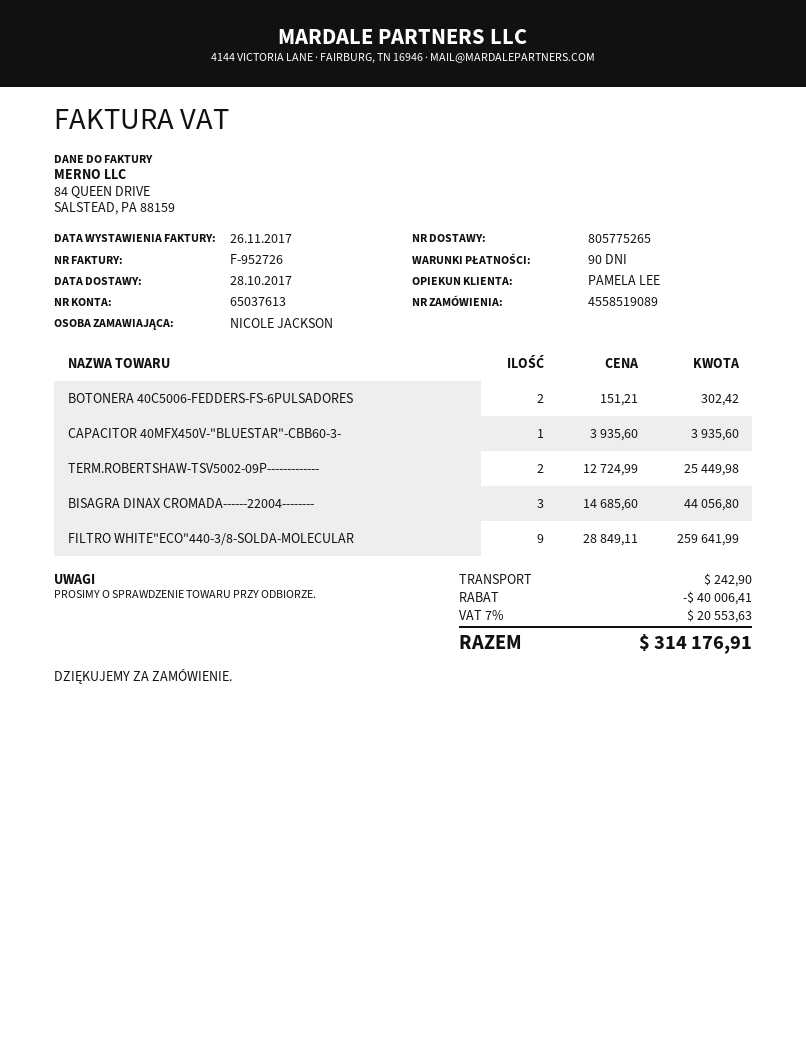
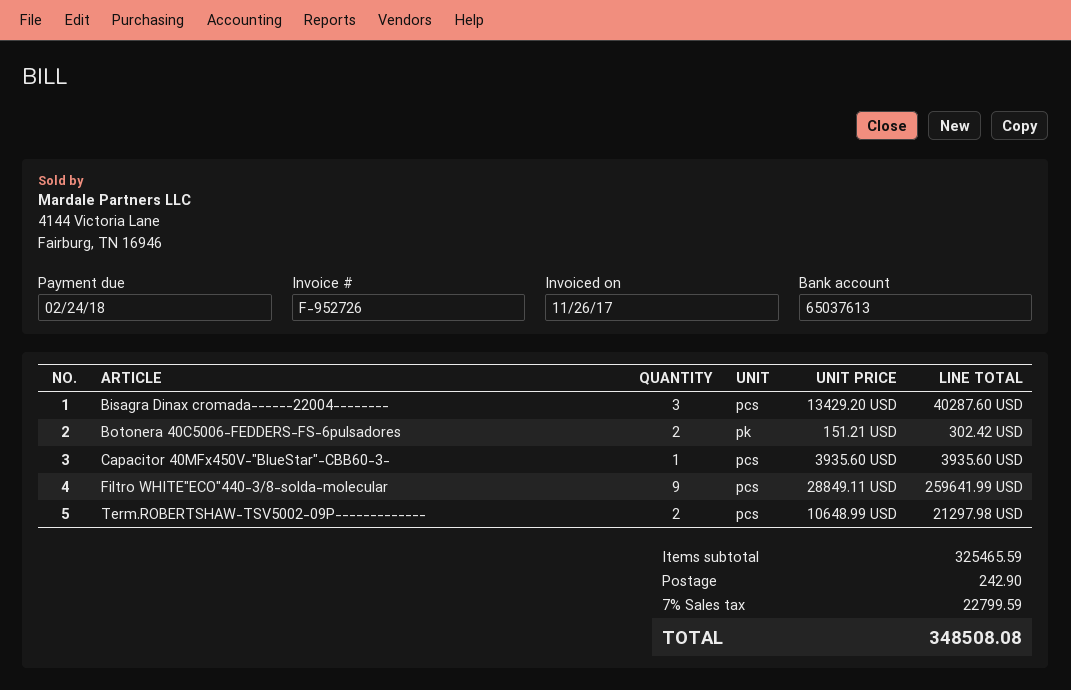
TERM.ROBERTSHAW-TSV5002-09P-------------: 2 x 12724.99 = 25449.98 -> 2 x 10648.99 = 21297.98
BISAGRA DINAX CROMADA------22004--------: 3 x 14685.60 = 44056.80 -> 3 x 13429.20 = 40287.60
discount: 40006.41 -> none
tax: 7% = 20553.63 -> 7% = 22799.59
total: 314176.91 -> 348508.08

